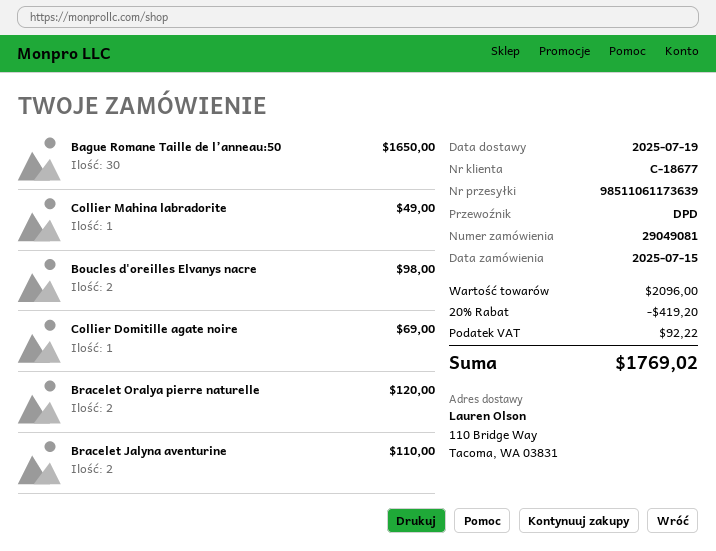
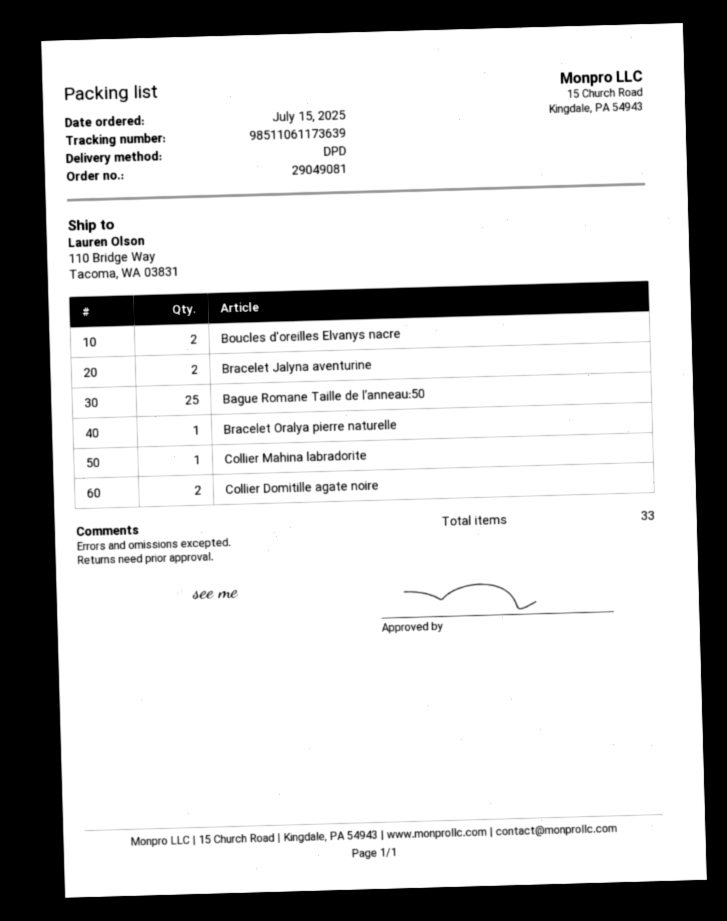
Bague Romane Taille de l’anneau:50: 30 -> 25
Collier Domitille agate noire: 1 -> 2
Bracelet Oralya pierre naturelle: 2 -> 1

